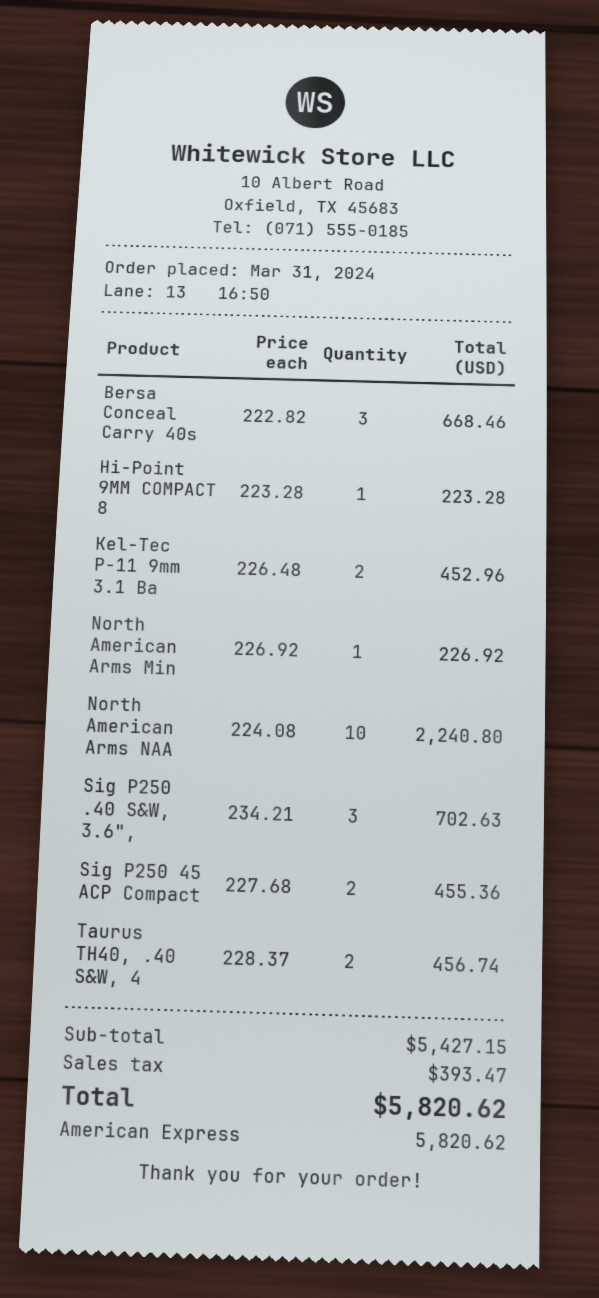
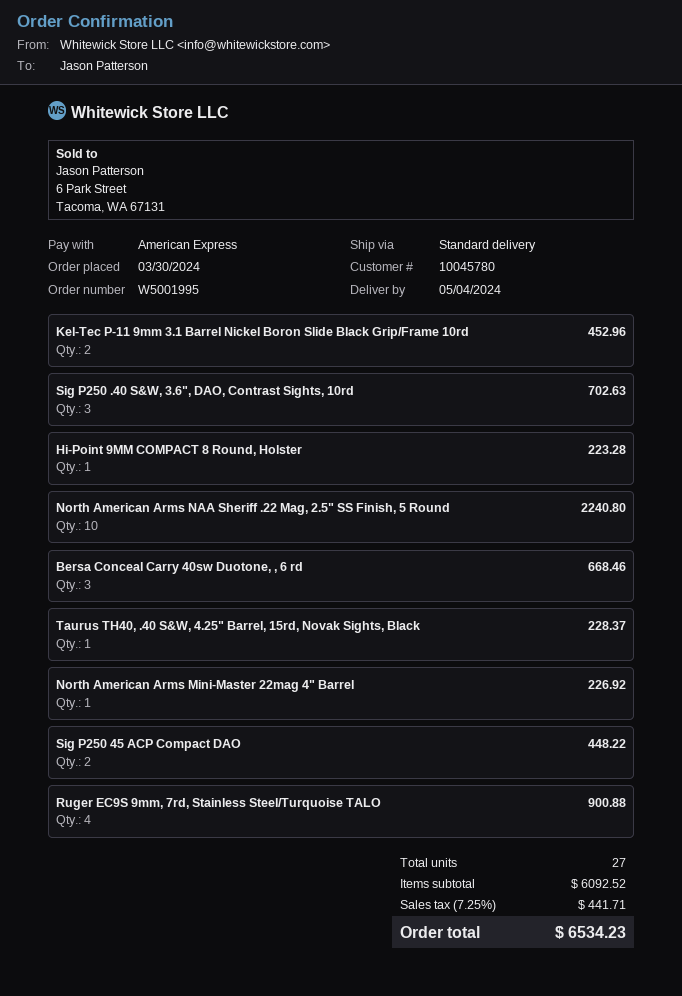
order date: 2024-03-31 -> 2024-03-30
Sig P250 45 ACP Compact: 2 for 455.36 -> 2 for 448.22
Taurus TH40, .40 S&W, 4: 2 for 456.74 -> 1 for 228.37
Ruger EC9S 9mm, 7rd, Stainless Steel/Turquoise TALO: none -> 4 for 900.88
subtotal: 5427.15 -> 6092.52
tax: 393.47 -> 441.71
total: 5820.62 -> 6534.23

